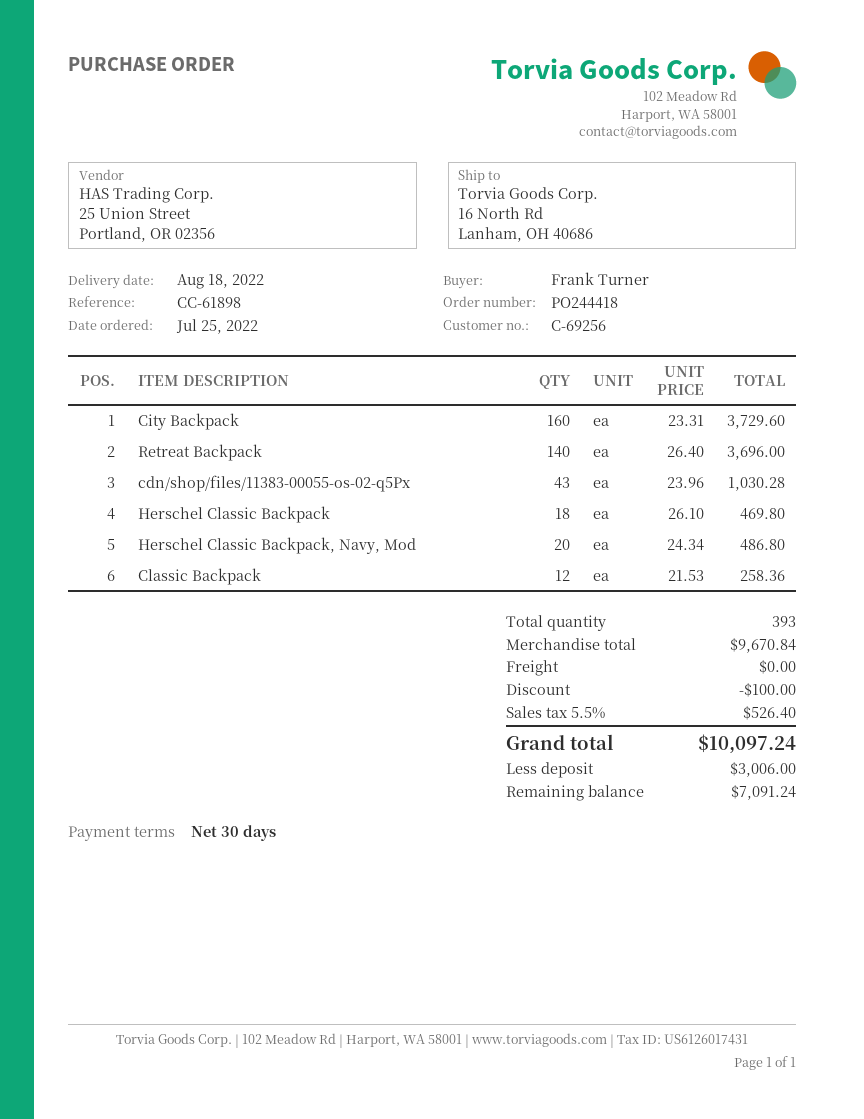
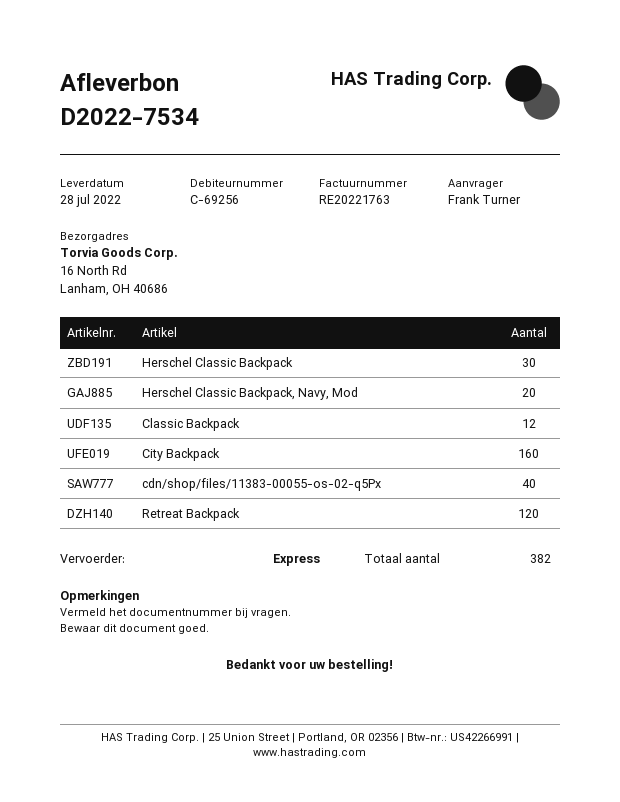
delivery date: 2022-08-18 -> 2022-07-28
Retreat Backpack: 140 -> 120
cdn/shop/files/11383-00055-os-02-q5Px: 43 -> 40
Herschel Classic Backpack: 18 -> 30
total quantity: 393 -> 382

